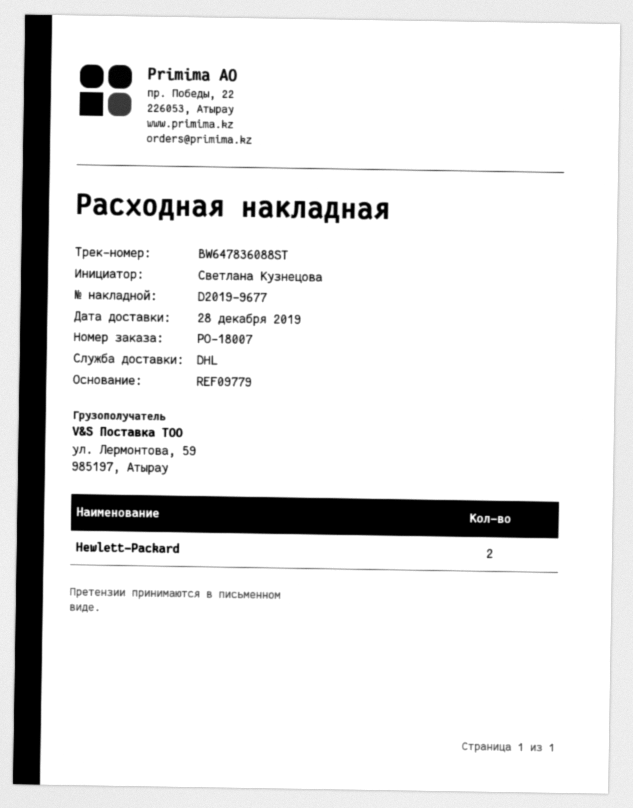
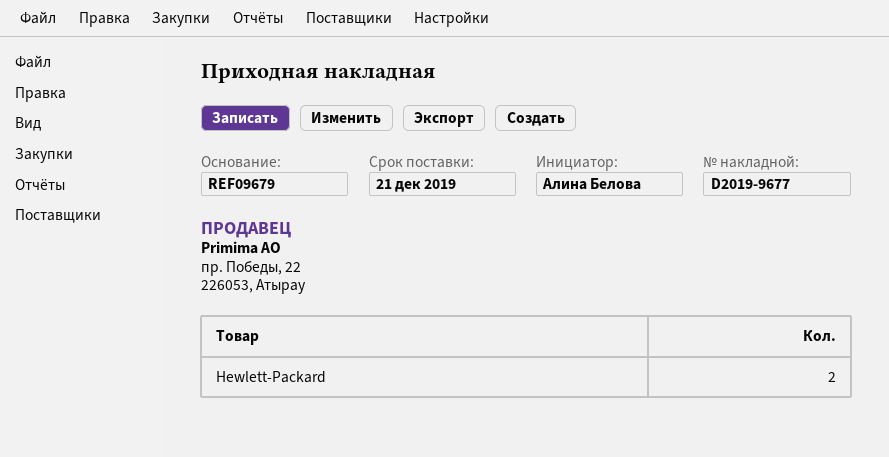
delivery date: 2019-12-28 -> 2019-12-21
reference: REF09779 -> REF09679
ordered by: Светлана Кузнецова -> Алина Белова

